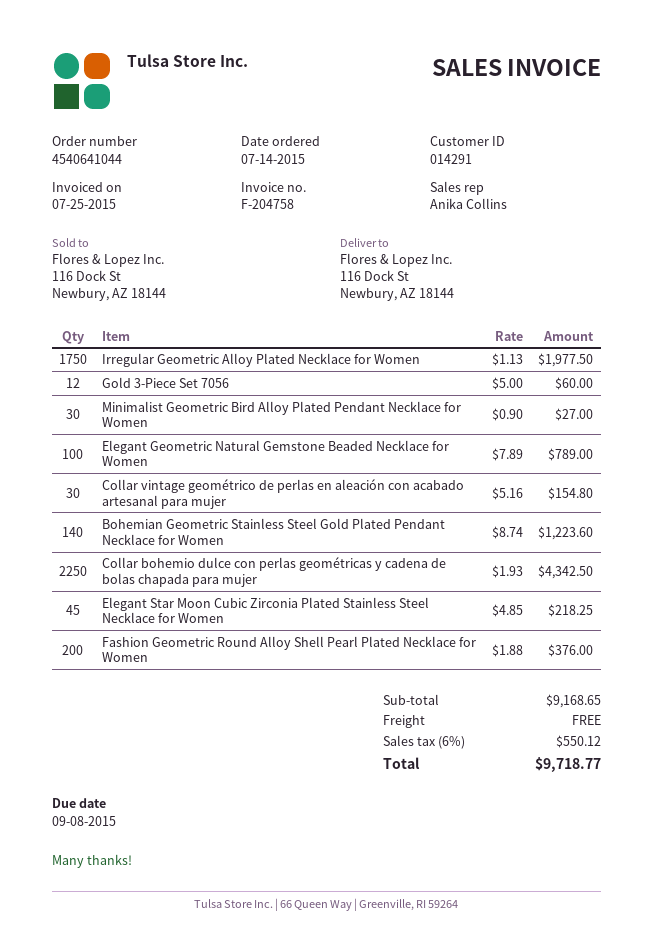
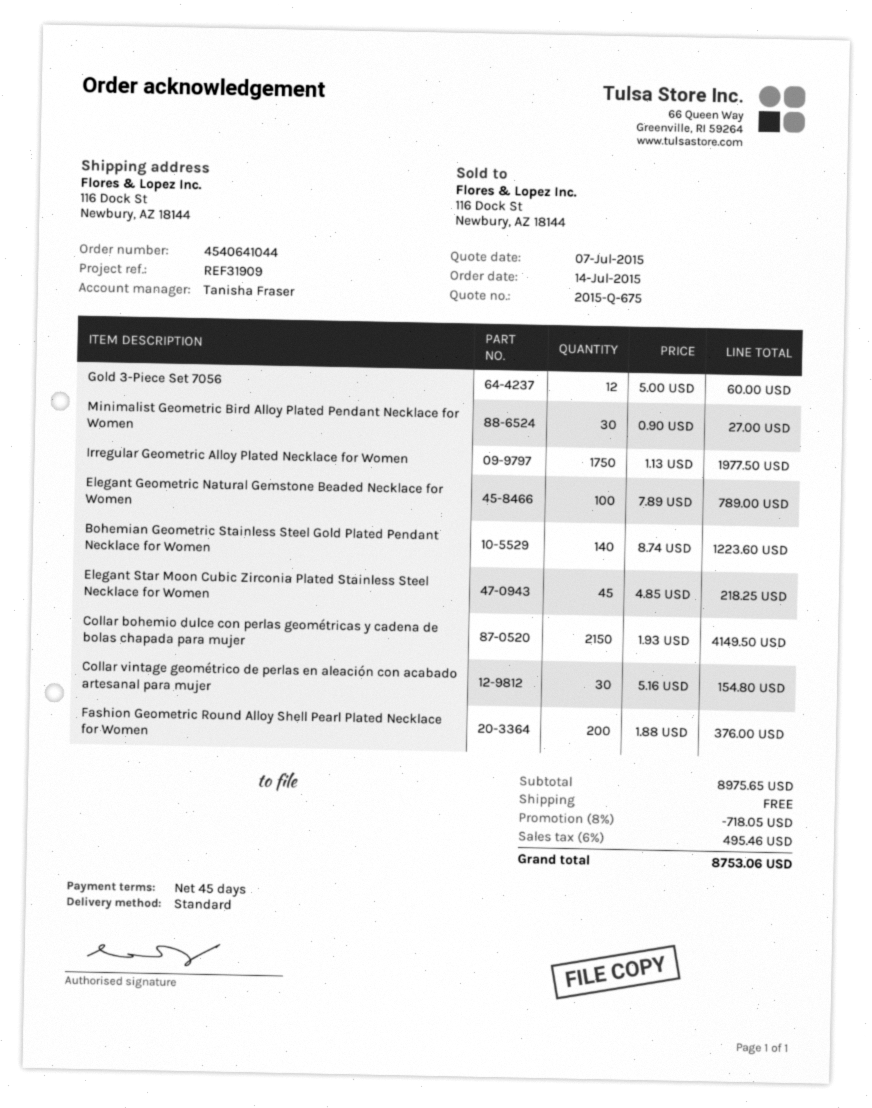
sales rep: Anika Collins -> Tanisha Fraser
Collar bohemio dulce con perlas geométricas y cadena de bolas chapada para mujer: 2250 x 1.93 = 4342.50 -> 2150 x 1.93 = 4149.50
subtotal: 9168.65 -> 8975.65
discount: none -> 8% = 718.05
tax: 6% = 550.12 -> 6% = 495.46
total: 9718.77 -> 8753.06

